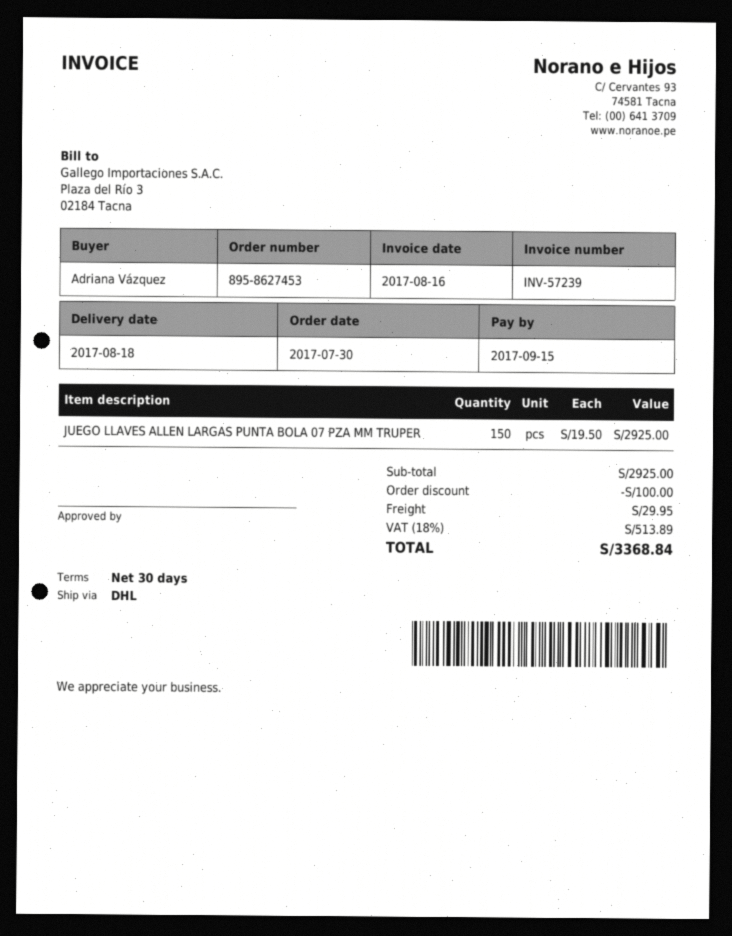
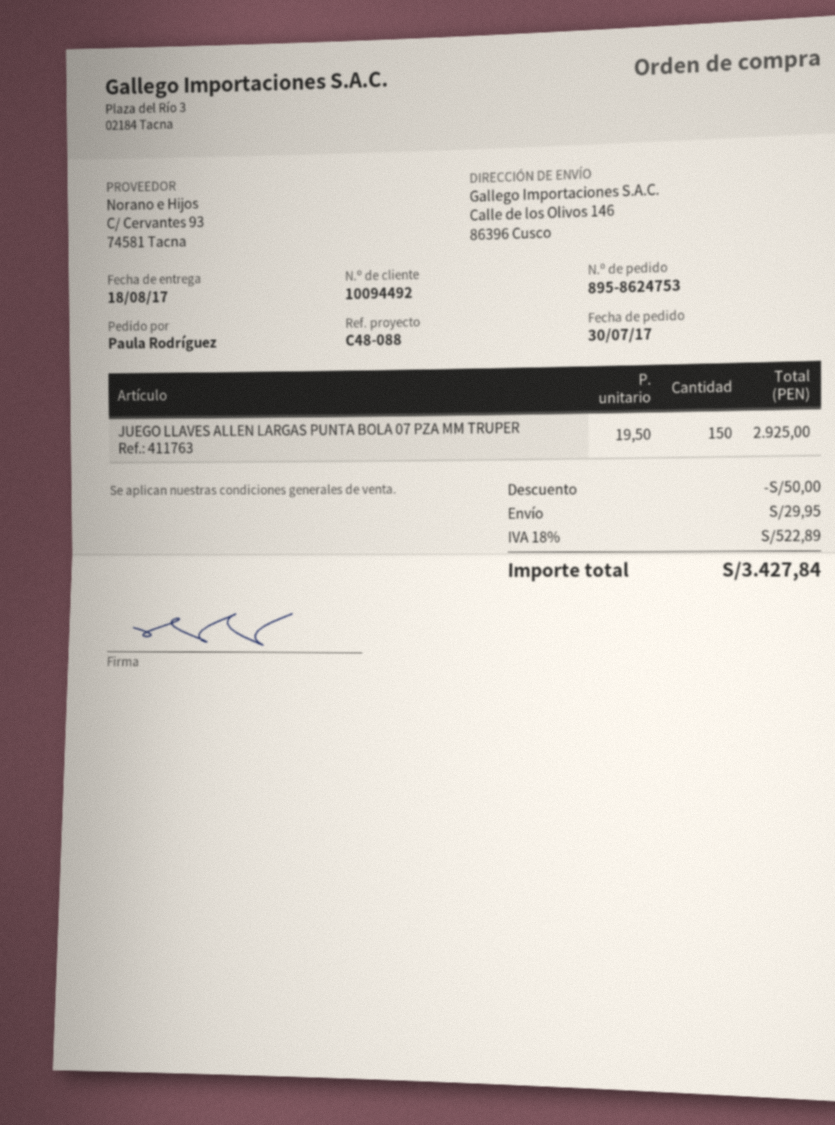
order number: 895-8627453 -> 895-8624753
ordered by: Adriana Vázquez -> Paula Rodríguez
discount: 100.00 -> 50.00
tax: 18% = 513.89 -> 18% = 522.89
total: 3368.84 -> 3427.84

